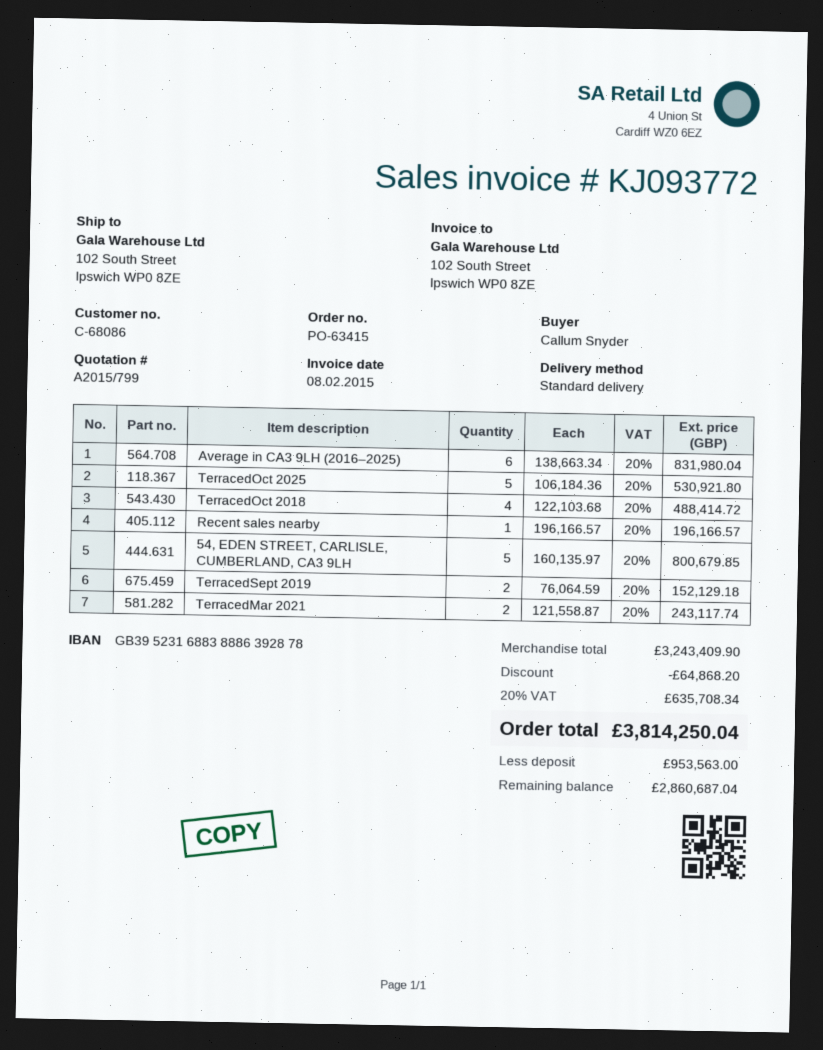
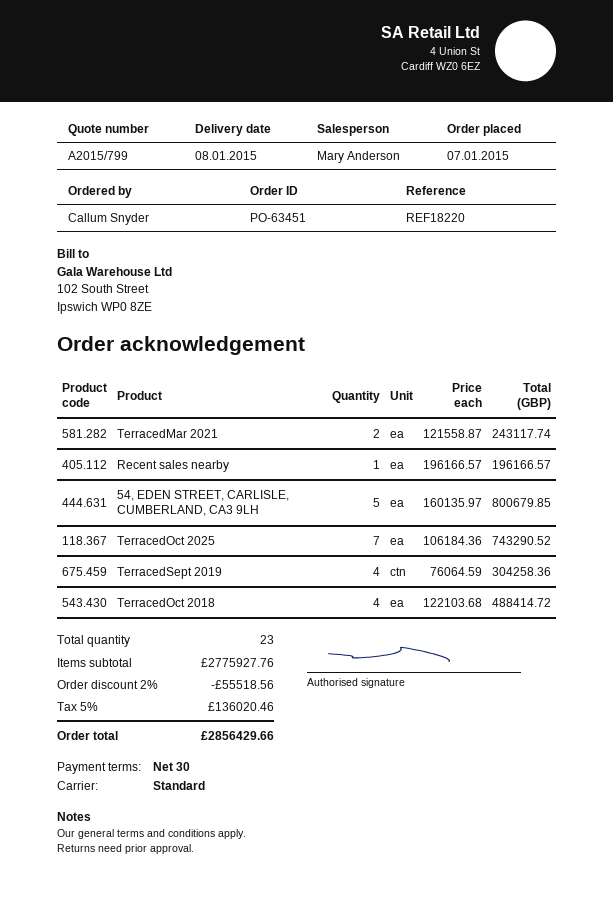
order number: PO-63415 -> PO-63451
Average in CA3 9LH (2016–2025): 6 x 138663.34 = 831980.04 -> none
TerracedOct 2025: 5 x 106184.36 = 530921.80 -> 7 x 106184.36 = 743290.52
TerracedSept 2019: 2 x 76064.59 = 152129.18 -> 4 x 76064.59 = 304258.36
subtotal: 3243409.90 -> 2775927.76
discount: 64868.20 -> 55518.56
tax: 20% = 635708.34 -> 5% = 136020.46
total: 3814250.04 -> 2856429.66

